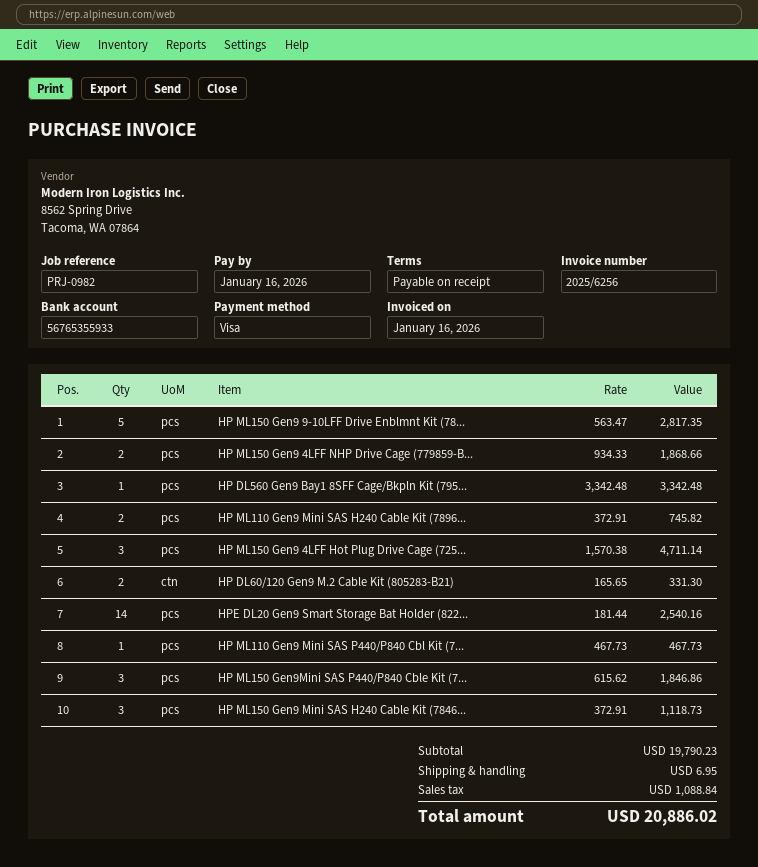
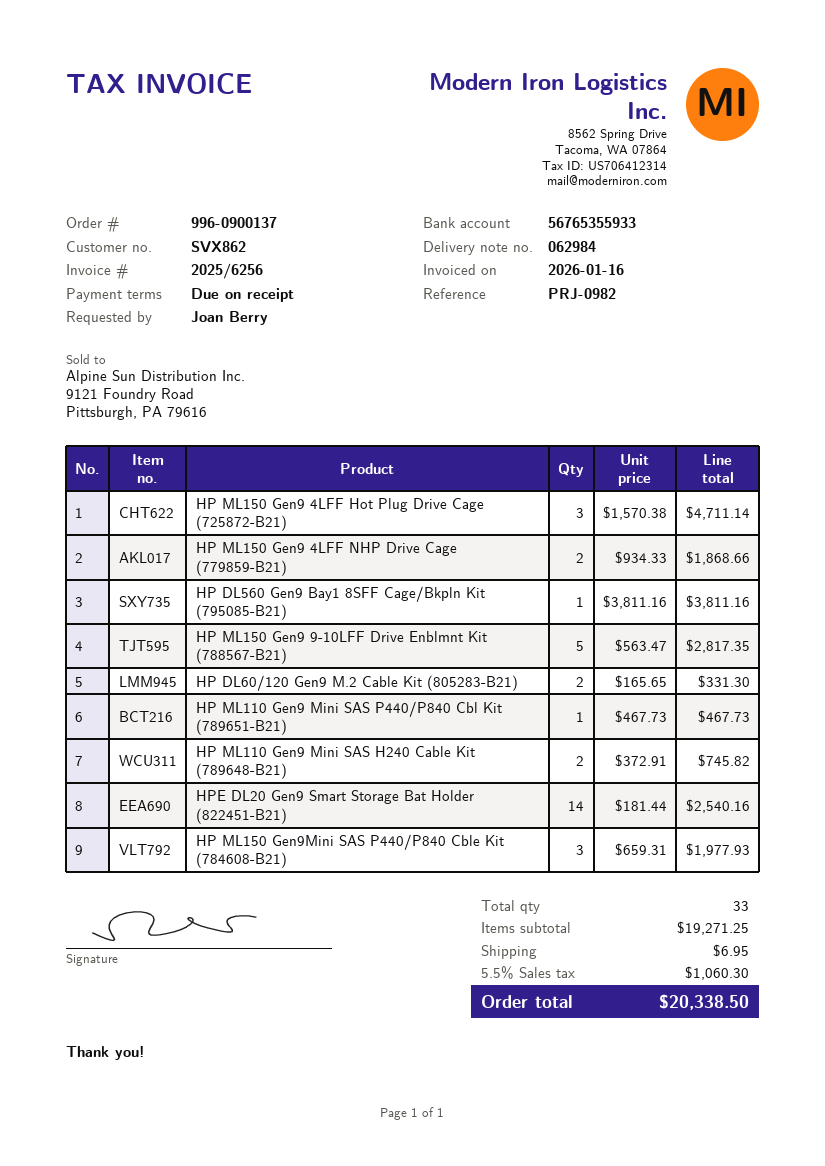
HP DL560 Gen9 Bay1 8SFF Cage/Bkpln Kit (795...: 1 x 3342.48 = 3342.48 -> 1 x 3811.16 = 3811.16
HP ML150 Gen9Mini SAS P440/P840 Cble Kit (7...: 3 x 615.62 = 1846.86 -> 3 x 659.31 = 1977.93
HP ML150 Gen9 Mini SAS H240 Cable Kit (7846...: 3 x 372.91 = 1118.73 -> none
subtotal: 19790.23 -> 19271.25
tax: 1088.84 -> 1060.30
total: 20886.02 -> 20338.50

